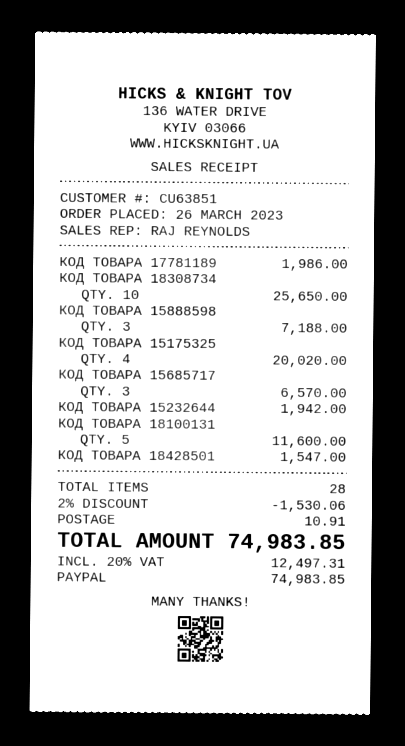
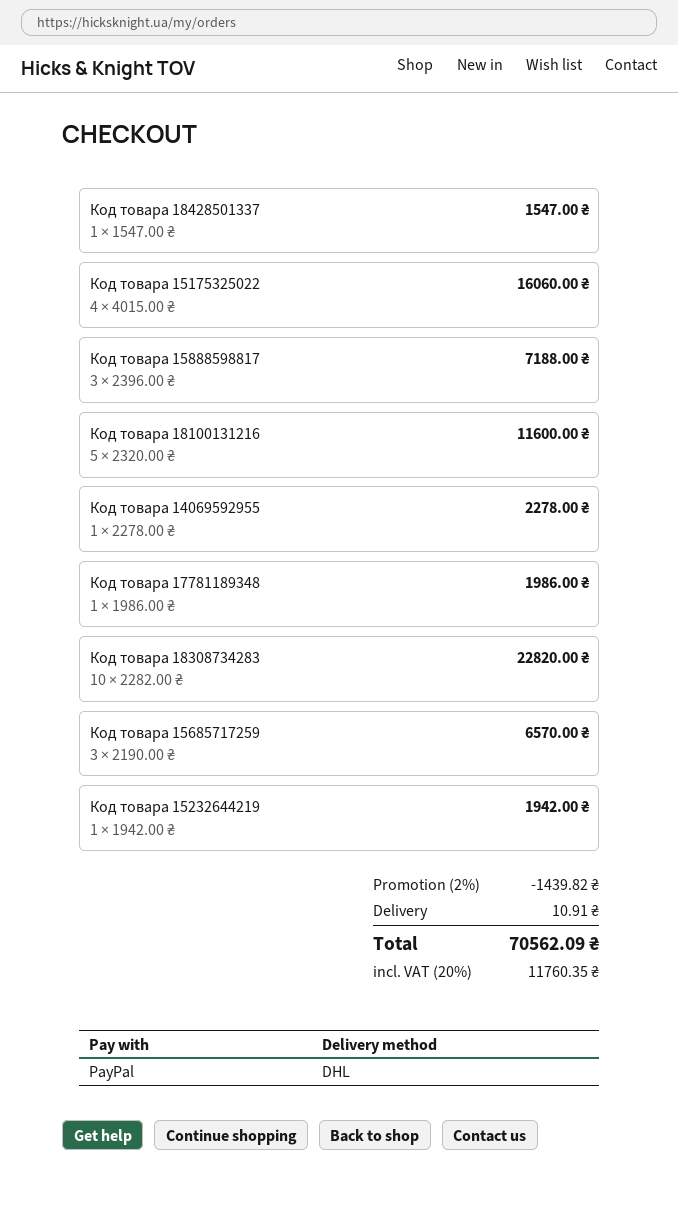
КОД ТОВАРА 18308734: 10 for 25650.00 -> 10 for 22820.00
КОД ТОВАРА 15175325: 4 for 20020.00 -> 4 for 16060.00
Код товара 14069592955: none -> 1 for 2278.00
discount: 2% = 1530.06 -> 2% = 1439.82
tax: 20% = 12497.31 -> 20% = 11760.35
total: 74983.85 -> 70562.09

